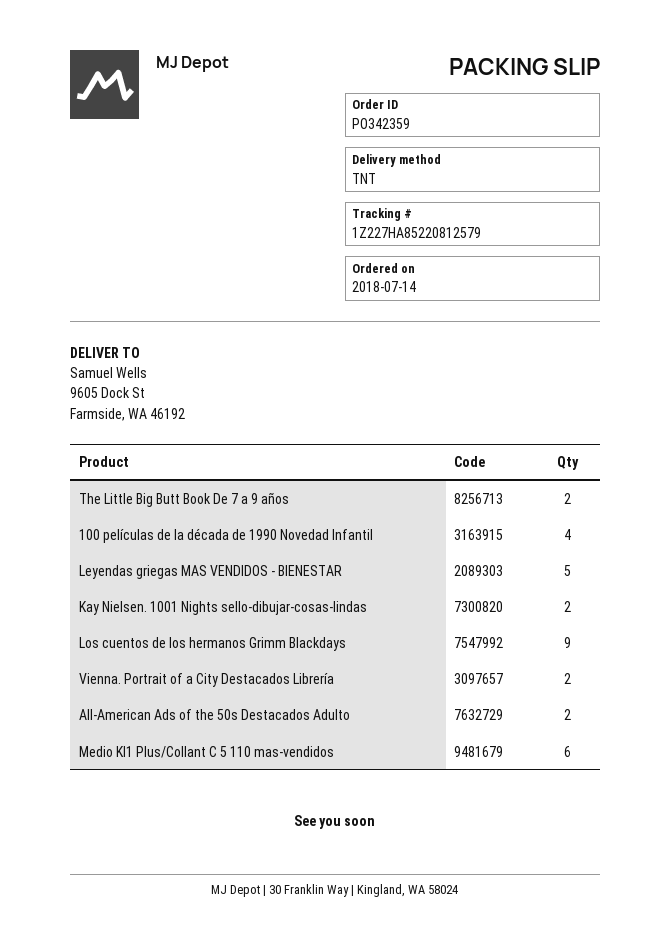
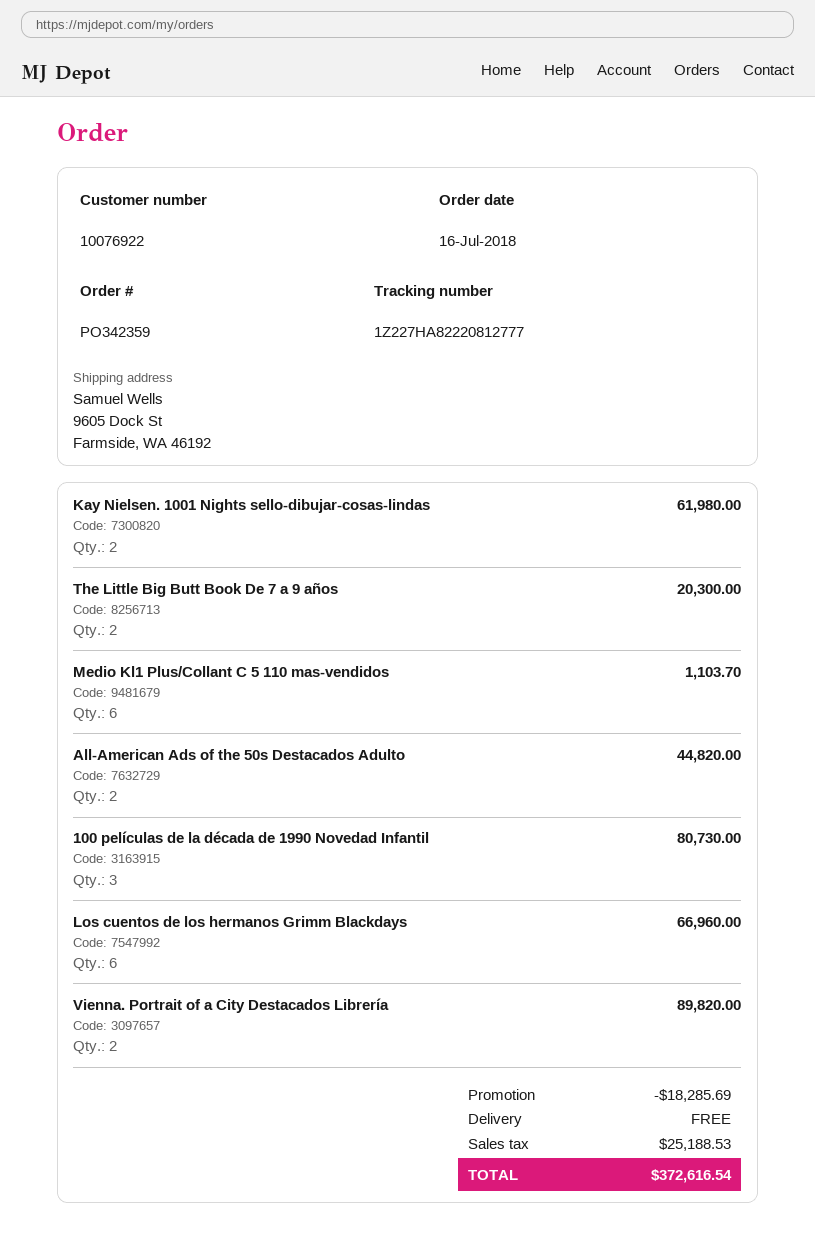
order date: 2018-07-14 -> 2018-07-16
tracking number: 1Z227HA85220812579 -> 1Z227HA82220812777
100 películas de la década de 1990 Novedad Infantil: 4 -> 3
Leyendas griegas MAS VENDIDOS - BIENESTAR: 5 -> none
Los cuentos de los hermanos Grimm Blackdays: 9 -> 6

